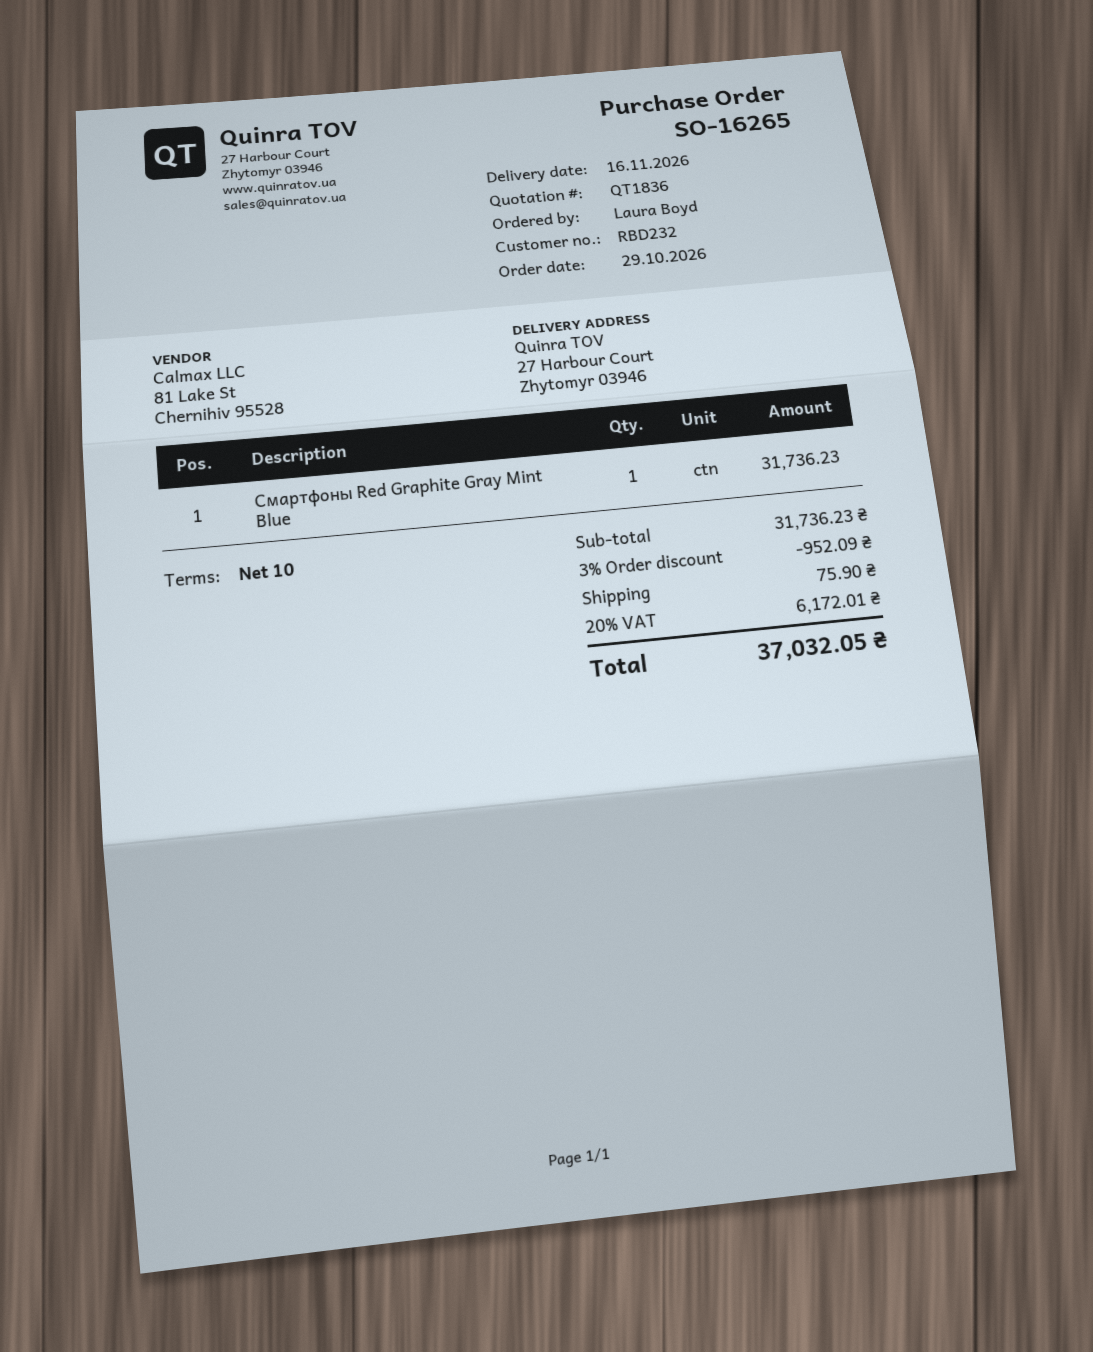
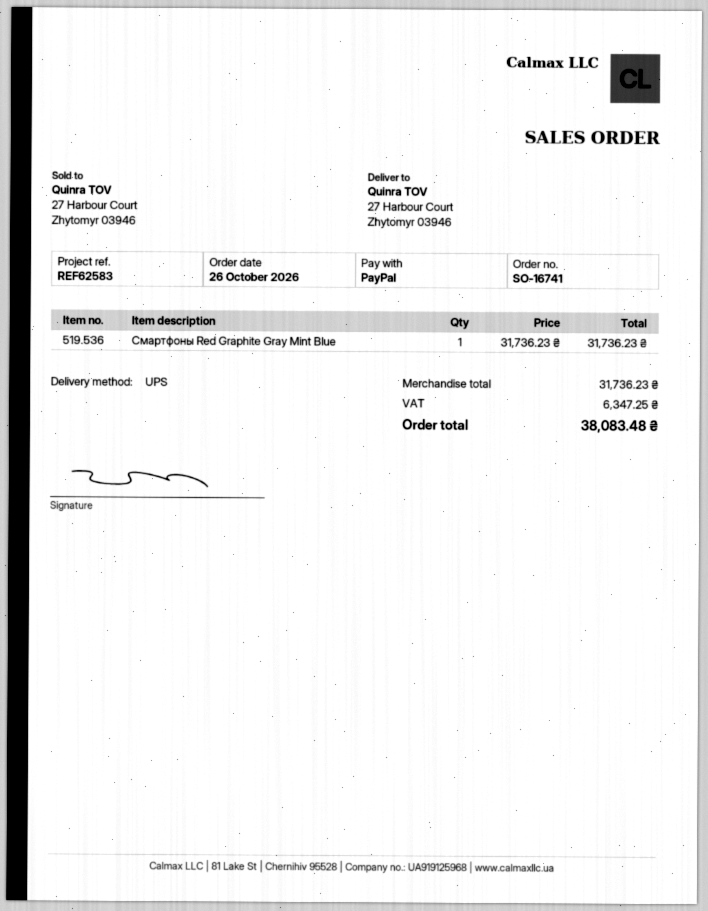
order number: SO-16265 -> SO-16741
order date: 2026-10-29 -> 2026-10-26
discount: 3% = 952.09 -> none
shipping: 75.90 -> none
tax: 6172.01 -> 6347.25
total: 37032.05 -> 38083.48

